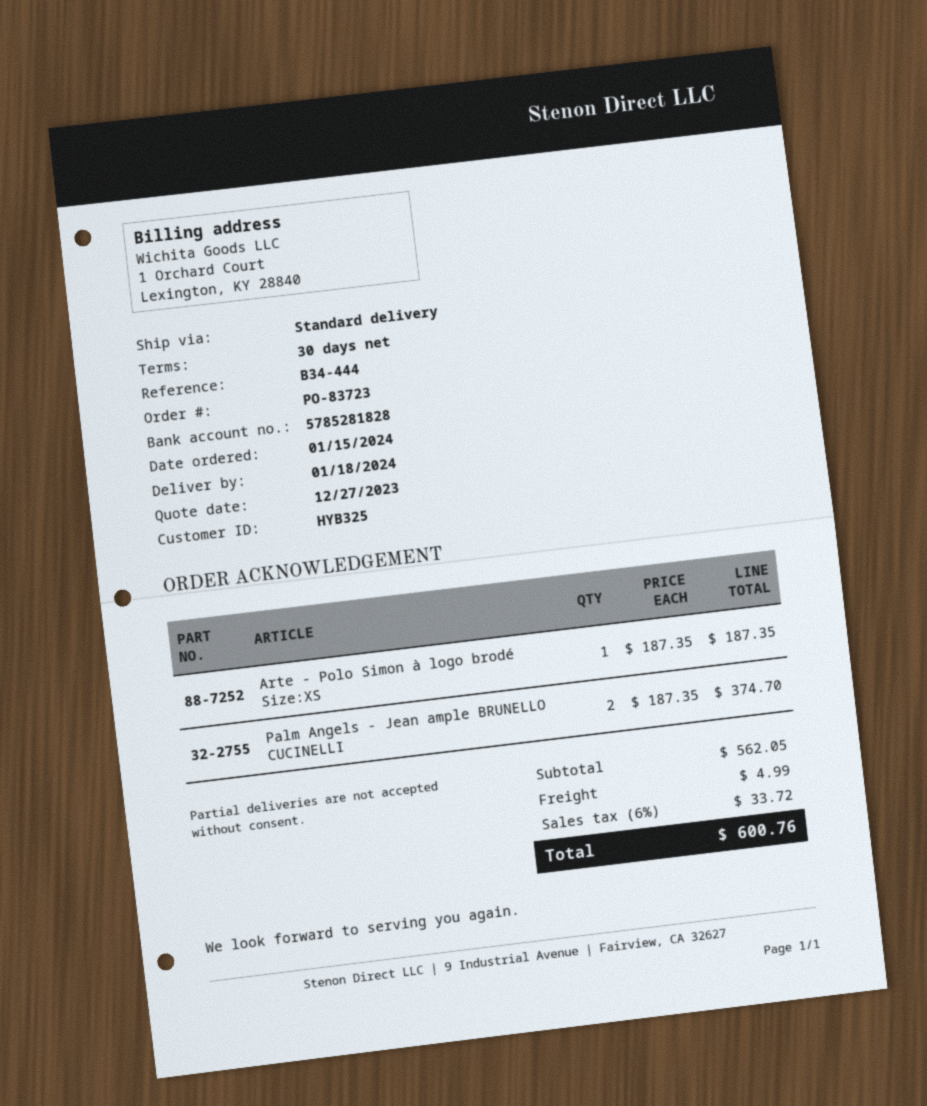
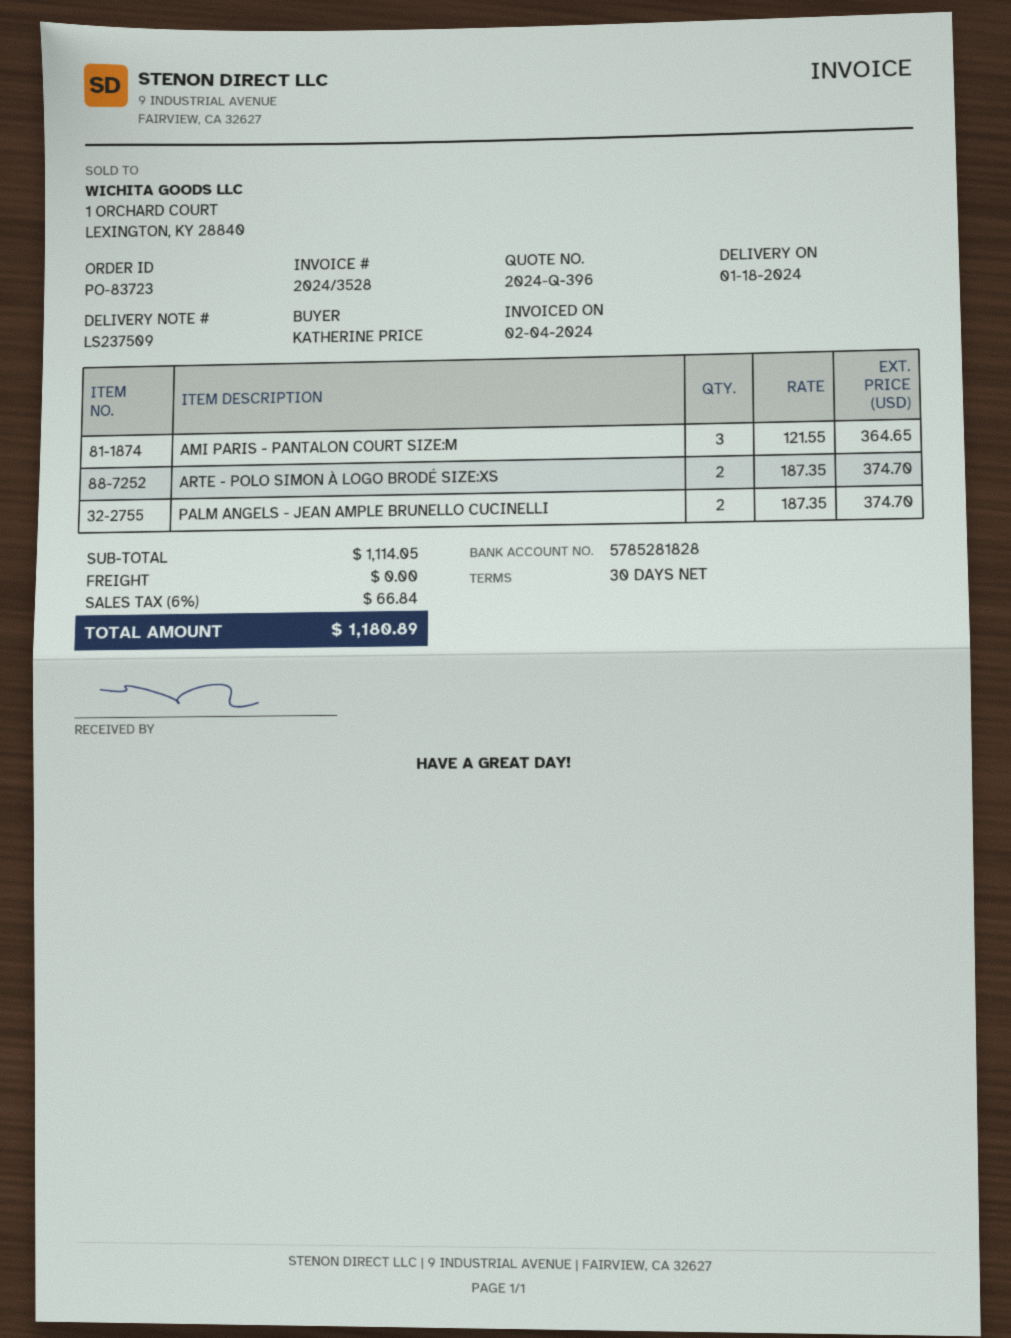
Arte - Polo Simon à logo brodé Size:XS: 1 x 187.35 = 187.35 -> 2 x 187.35 = 374.70
AMI PARIS - PANTALON COURT SIZE:M: none -> 3 x 121.55 = 364.65
subtotal: 562.05 -> 1114.05
shipping: 4.99 -> 0.00
tax: 6% = 33.72 -> 6% = 66.84
total: 600.76 -> 1180.89

